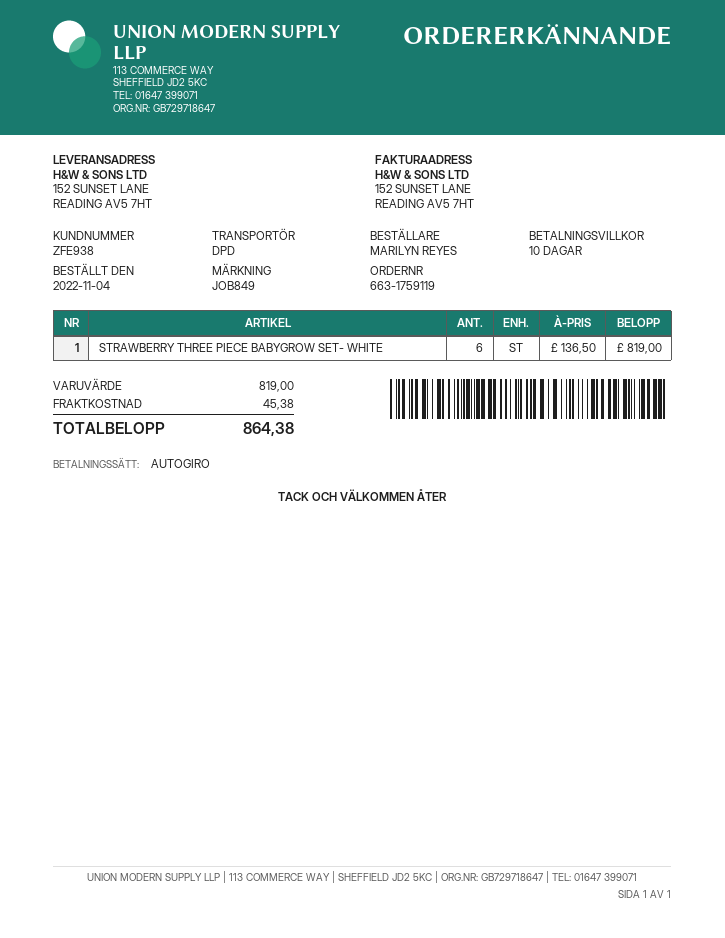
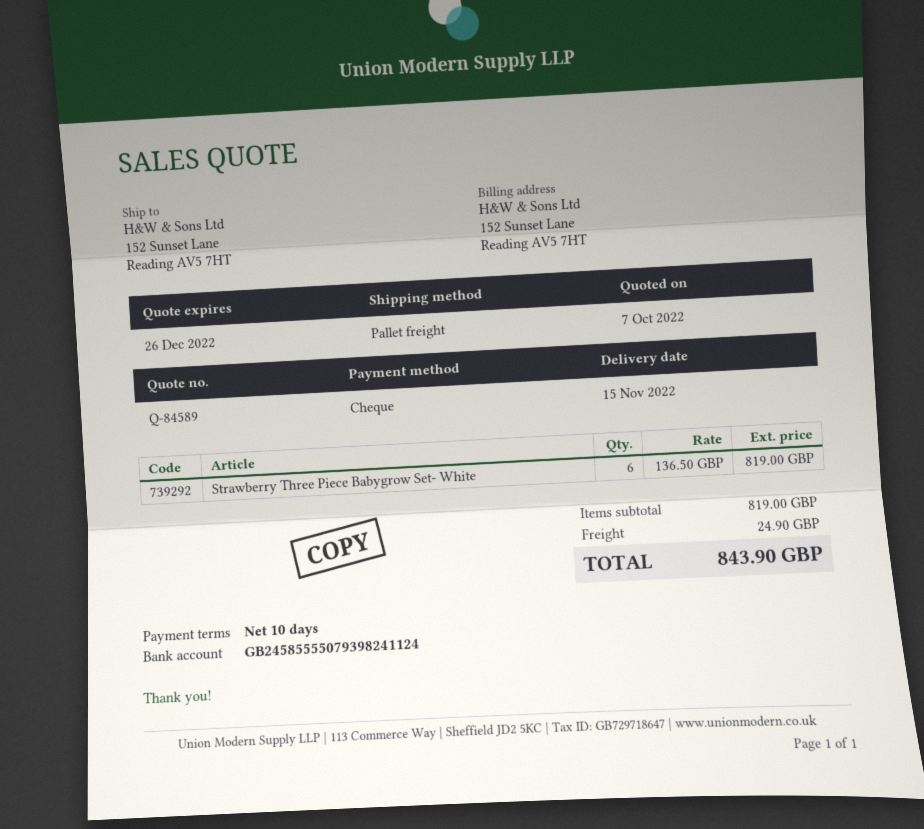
payment method: direct debit -> cheque
shipping method: DPD -> pallet freight
shipping: 45.38 -> 24.90
total: 864.38 -> 843.90

